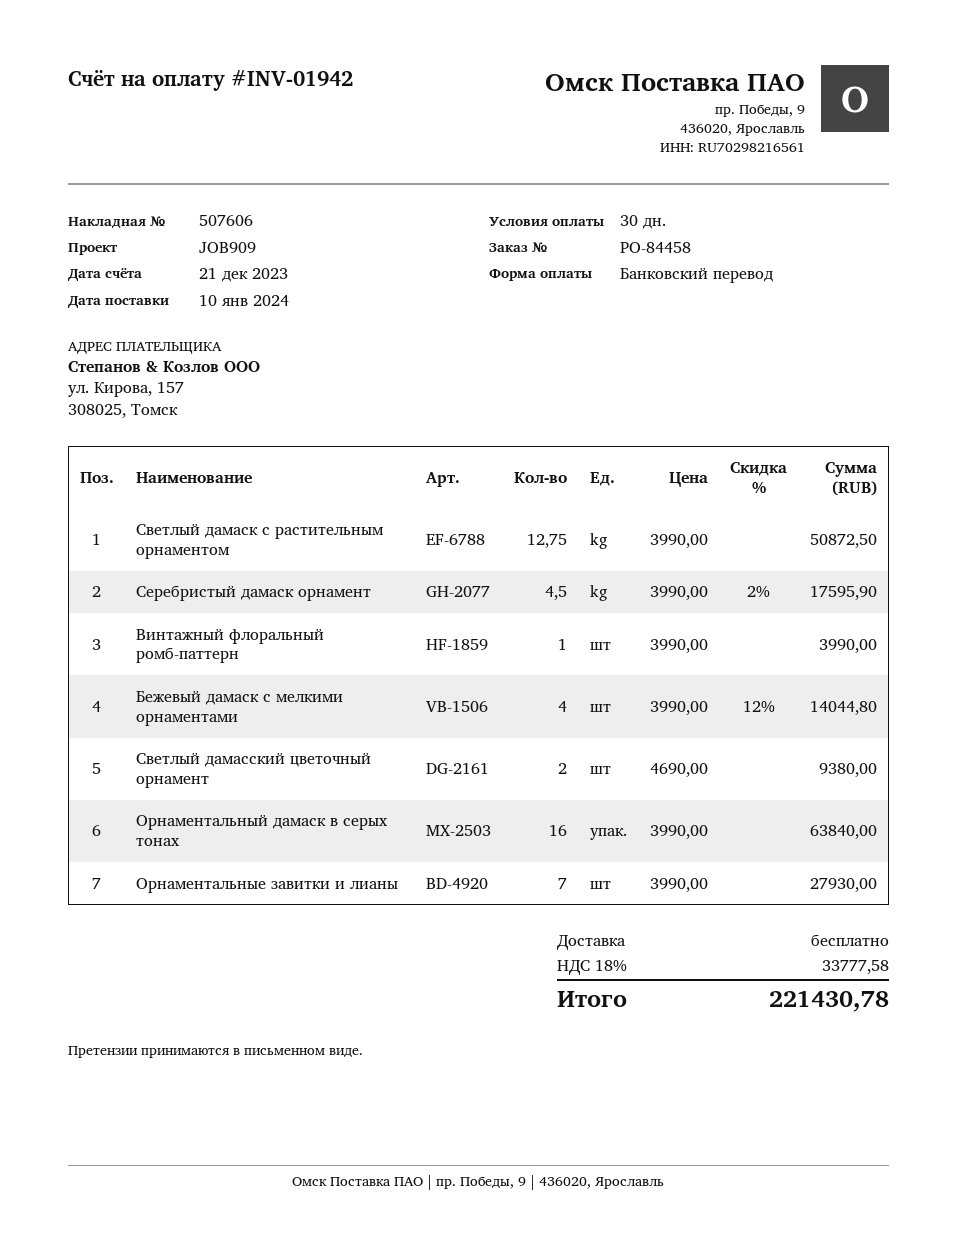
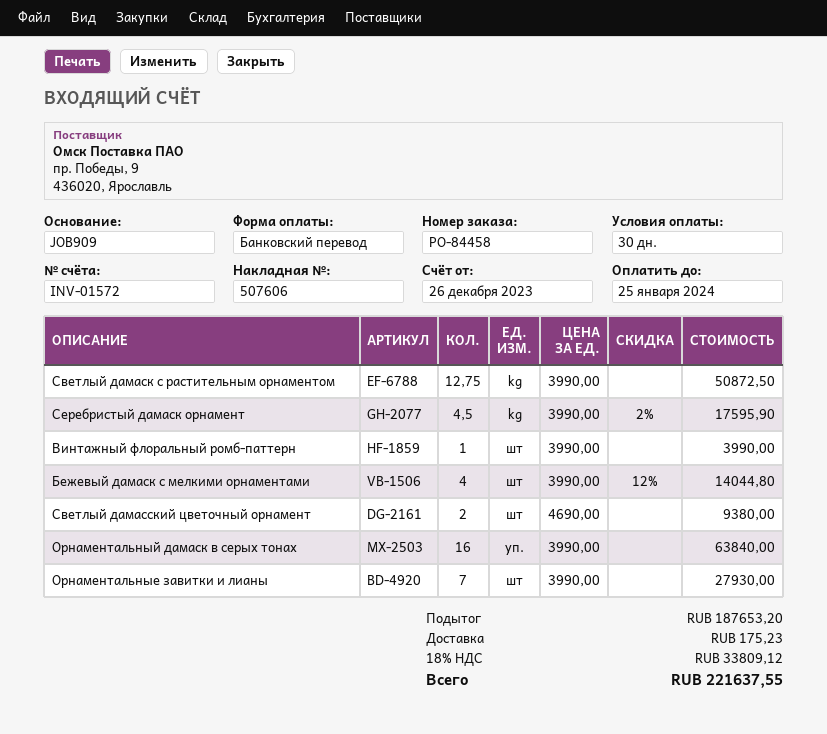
invoice number: INV-01942 -> INV-01572
invoice date: 2023-12-21 -> 2023-12-26
shipping: 0.00 -> 175.23
tax: 18% = 33777.58 -> 18% = 33809.12
total: 221430.78 -> 221637.55

